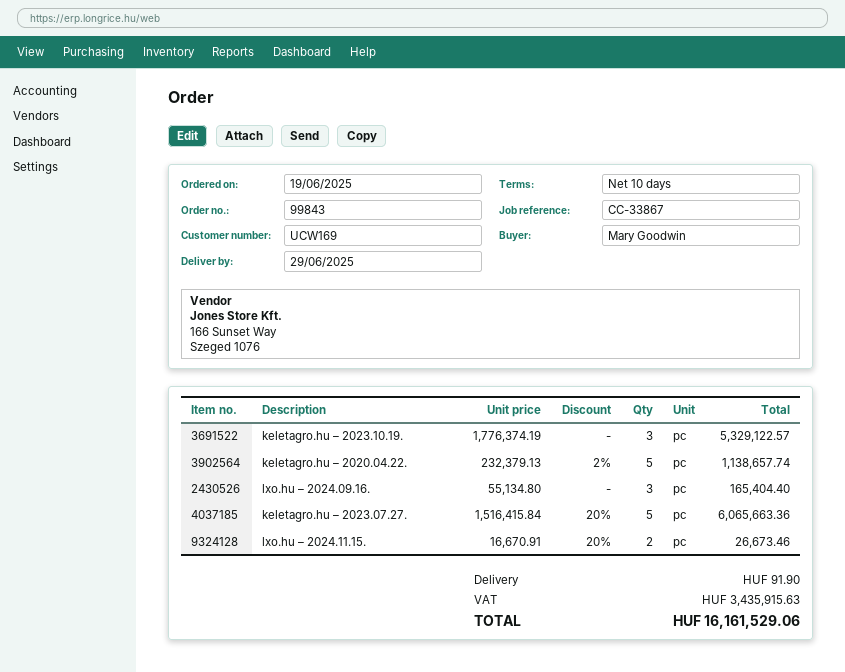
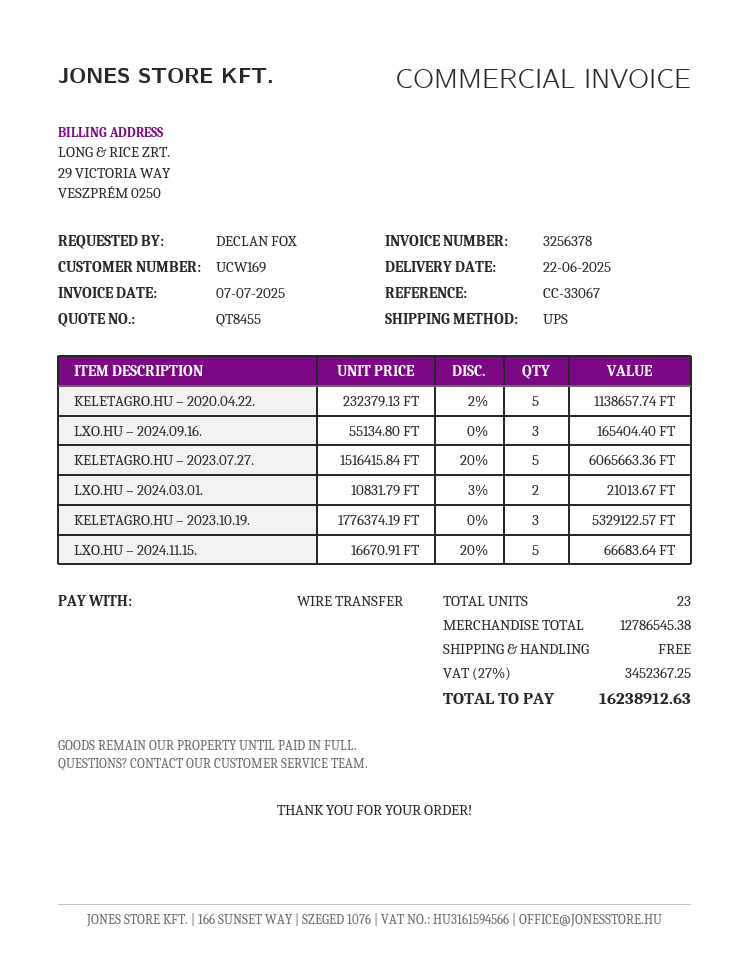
delivery date: 2025-06-29 -> 2025-06-22
reference: CC-33867 -> CC-33067
ordered by: Mary Goodwin -> DECLAN FOX
lxo.hu – 2024.11.15.: 2 x 16670.91 - 20% = 26673.46 -> 5 x 16670.91 - 20% = 66683.64
LXO.HU – 2024.03.01.: none -> 2 x 10831.79 - 3% = 21013.67
shipping: 91.90 -> 0.00
tax: 3435915.63 -> 3452367.25
total: 16161529.06 -> 16238912.63

